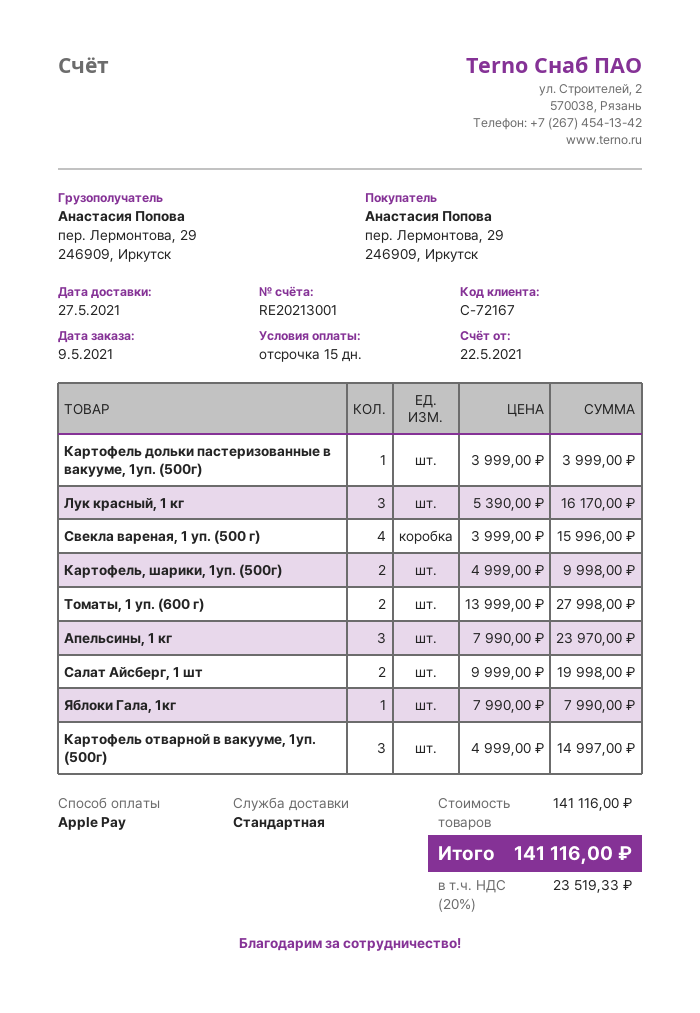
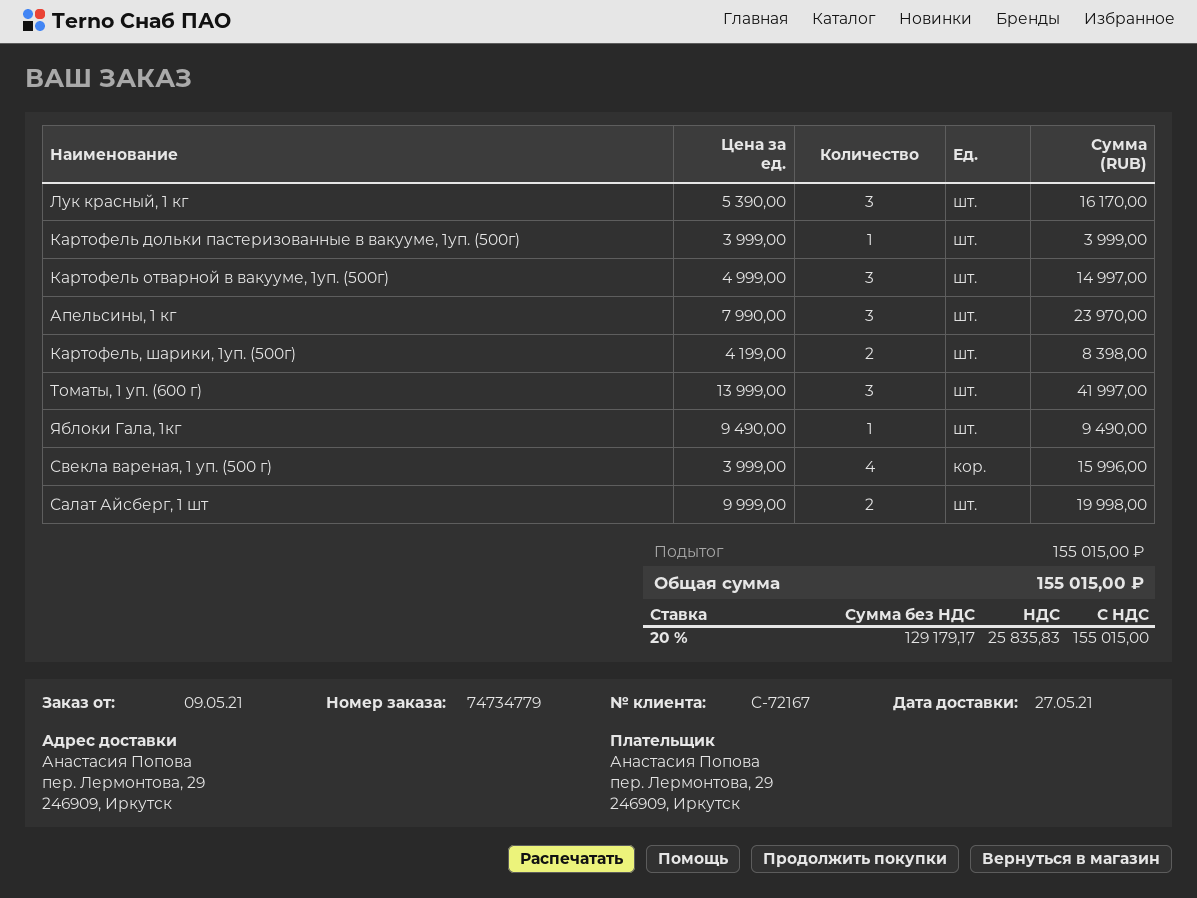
Картофель, шарики, 1уп. (500г): 2 x 4999.00 = 9998.00 -> 2 x 4199.00 = 8398.00
Томаты, 1 уп. (600 г): 2 x 13999.00 = 27998.00 -> 3 x 13999.00 = 41997.00
Яблоки Гала, 1кг: 1 x 7990.00 = 7990.00 -> 1 x 9490.00 = 9490.00
subtotal: 141116.00 -> 155015.00
tax: 20% = 23519.33 -> 20% = 25835.83
total: 141116.00 -> 155015.00

